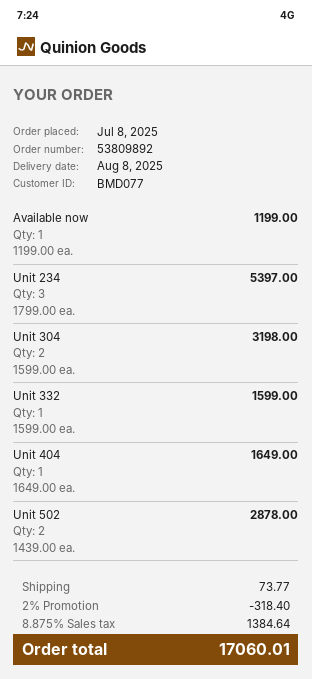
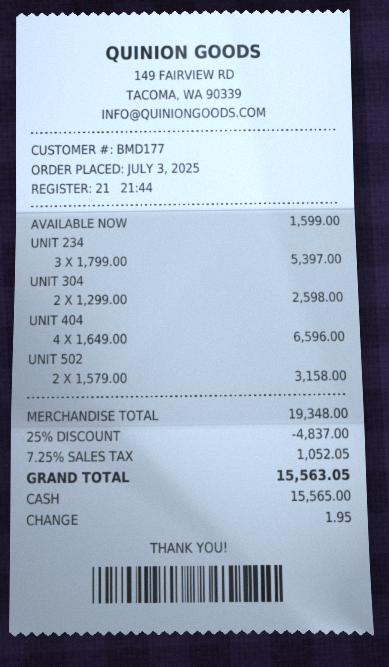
order date: 2025-07-08 -> 2025-07-03
customer number: BMD077 -> BMD177
Available now: 1 x 1199.00 = 1199.00 -> 1 x 1599.00 = 1599.00
Unit 304: 2 x 1599.00 = 3198.00 -> 2 x 1299.00 = 2598.00
Unit 332: 1 x 1599.00 = 1599.00 -> none
Unit 404: 1 x 1649.00 = 1649.00 -> 4 x 1649.00 = 6596.00
Unit 502: 2 x 1439.00 = 2878.00 -> 2 x 1579.00 = 3158.00
discount: 2% = 318.40 -> 25% = 4837.00
shipping: 73.77 -> none
tax: 8.875% = 1384.64 -> 7.25% = 1052.05
total: 17060.01 -> 15563.05

